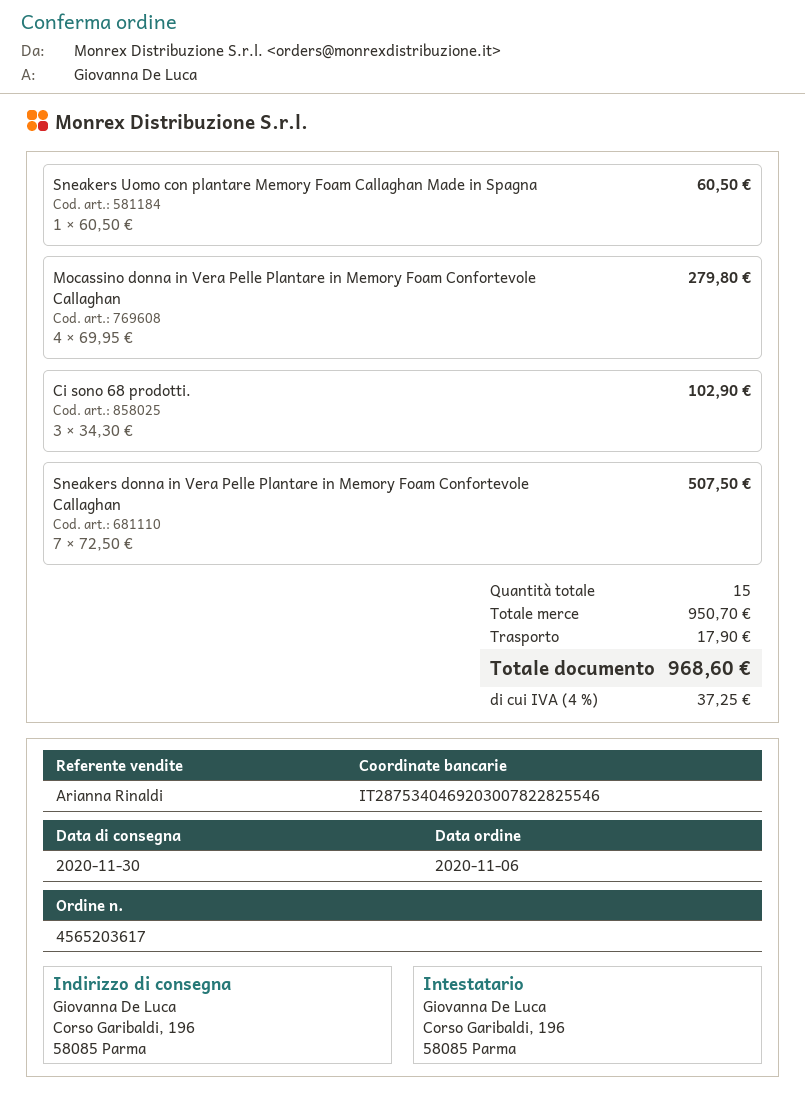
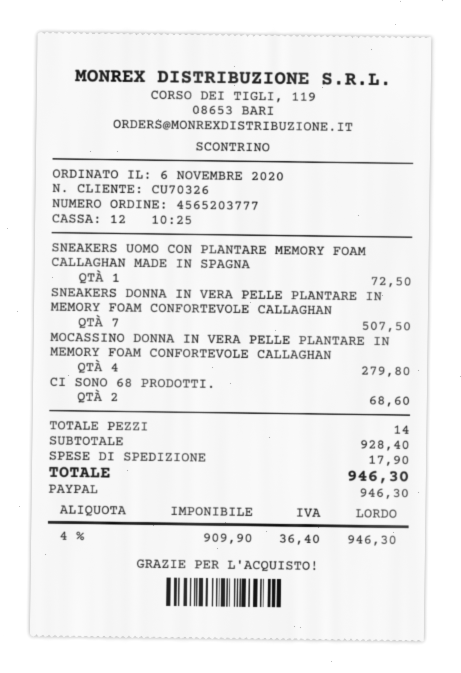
order number: 4565203617 -> 4565203777
Sneakers Uomo con plantare Memory Foam Callaghan Made in Spagna: 1 for 60.50 -> 1 for 72.50
Ci sono 68 prodotti.: 3 for 102.90 -> 2 for 68.60
total quantity: 15 -> 14
subtotal: 950.70 -> 928.40
tax: 4% = 37.25 -> 4% = 36.40
total: 968.60 -> 946.30

